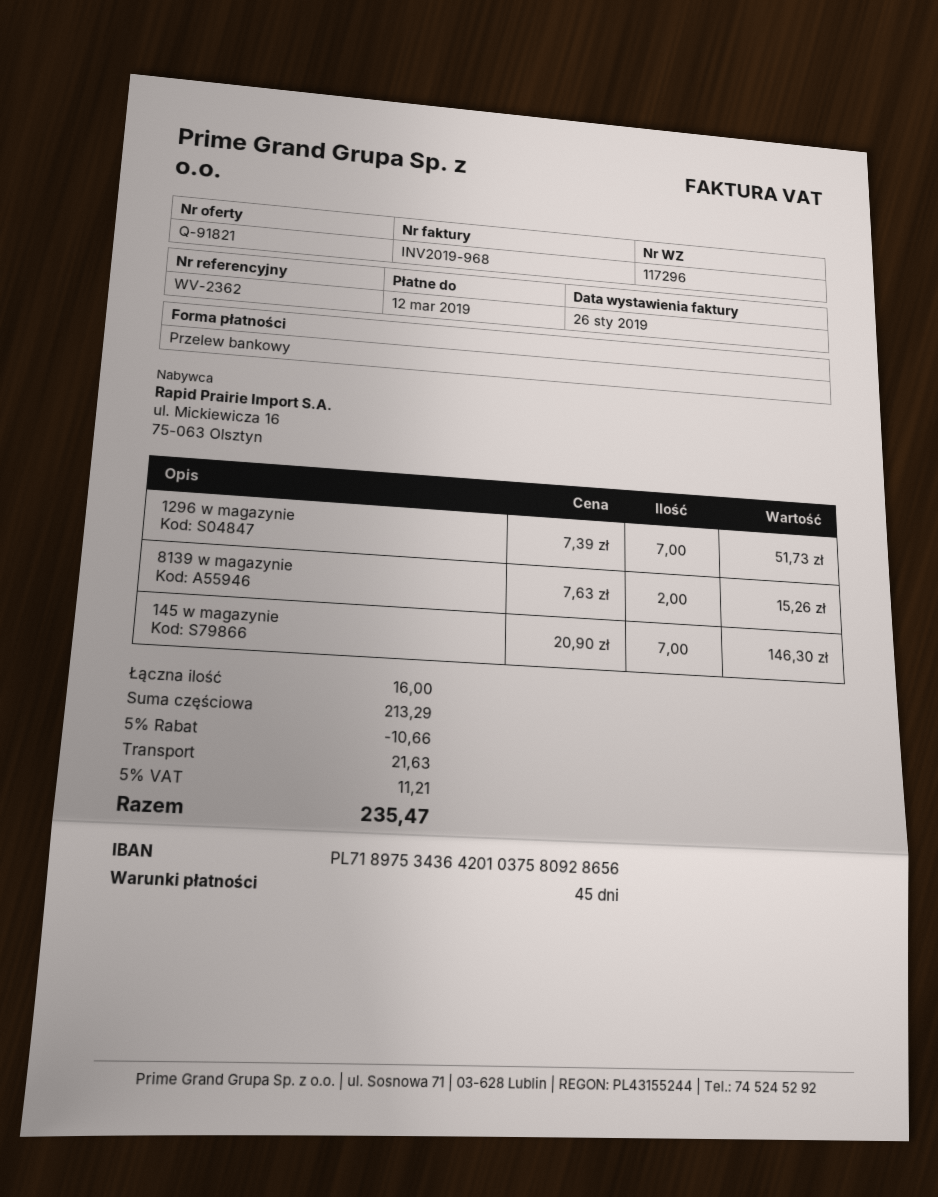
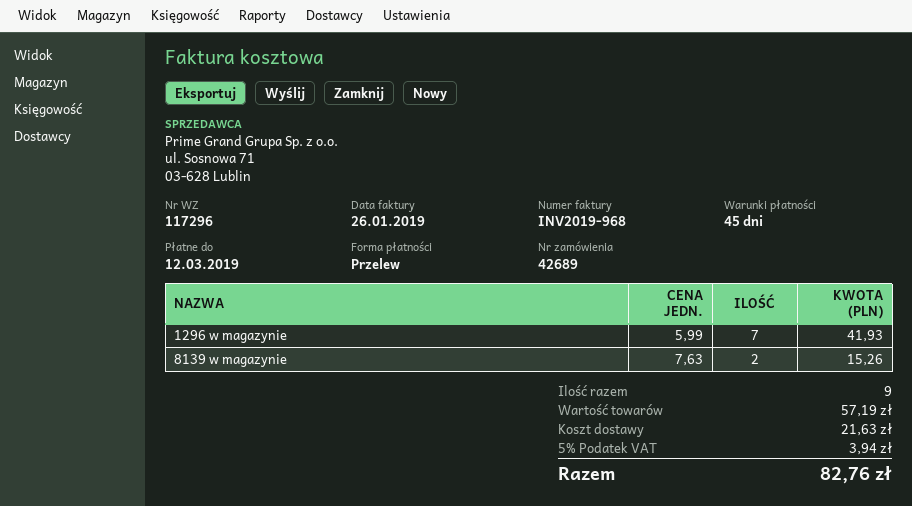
1296 w magazynie: 7 x 7.39 = 51.73 -> 7 x 5.99 = 41.93
145 w magazynie: 7 x 20.90 = 146.30 -> none
total quantity: 16 -> 9
subtotal: 213.29 -> 57.19
discount: 5% = 10.66 -> none
tax: 5% = 11.21 -> 5% = 3.94
total: 235.47 -> 82.76

